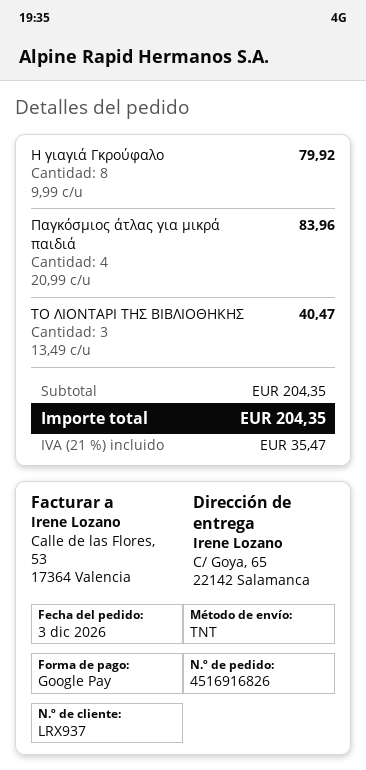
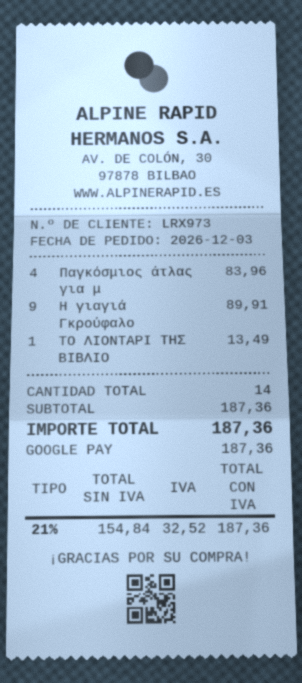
customer number: LRX937 -> LRX973
Η γιαγιά Γκρούφαλο: 8 for 79.92 -> 9 for 89.91
ΤΟ ΛΙΟΝΤΑΡΙ ΤΗΣ ΒΙΒΛΙΟΘΗΚΗΣ: 3 for 40.47 -> 1 for 13.49
subtotal: 204.35 -> 187.36
tax: 21% = 35.47 -> 21% = 32.52
total: 204.35 -> 187.36

